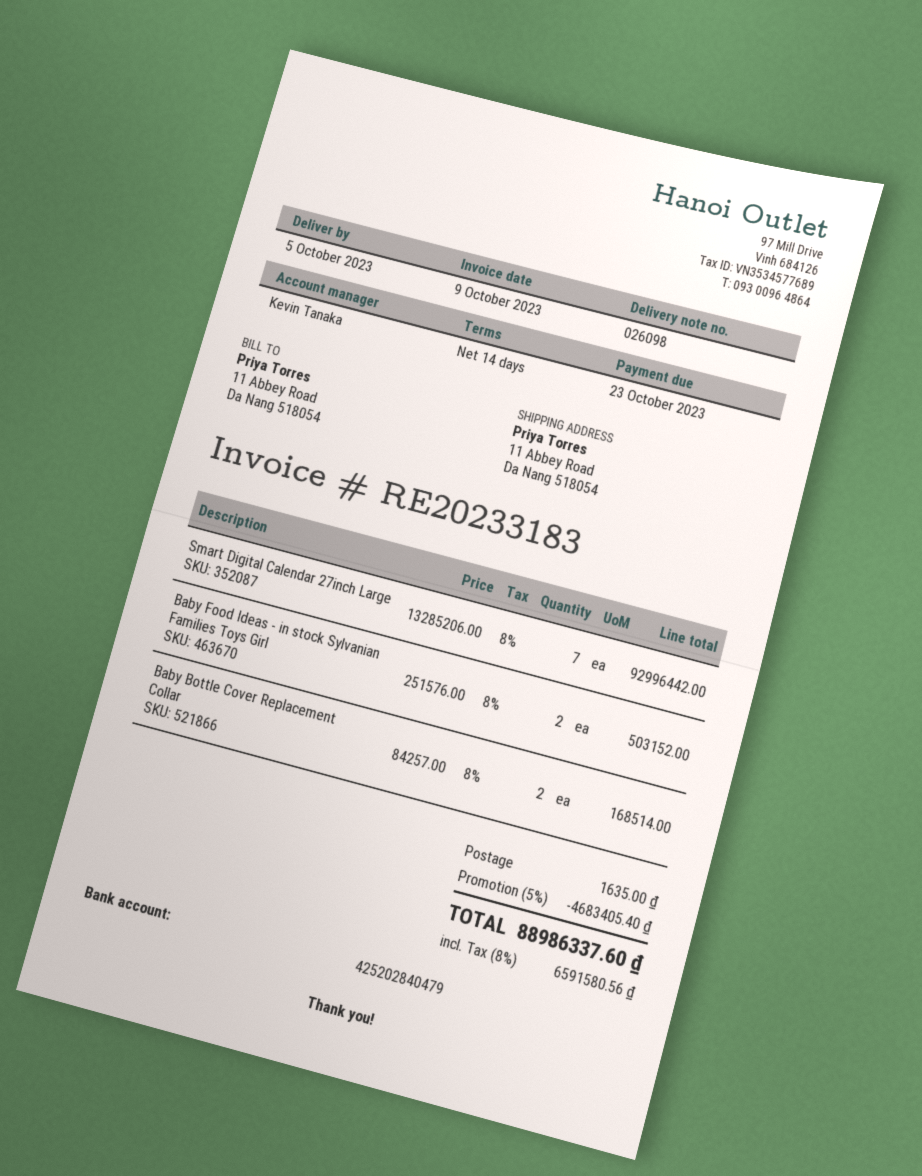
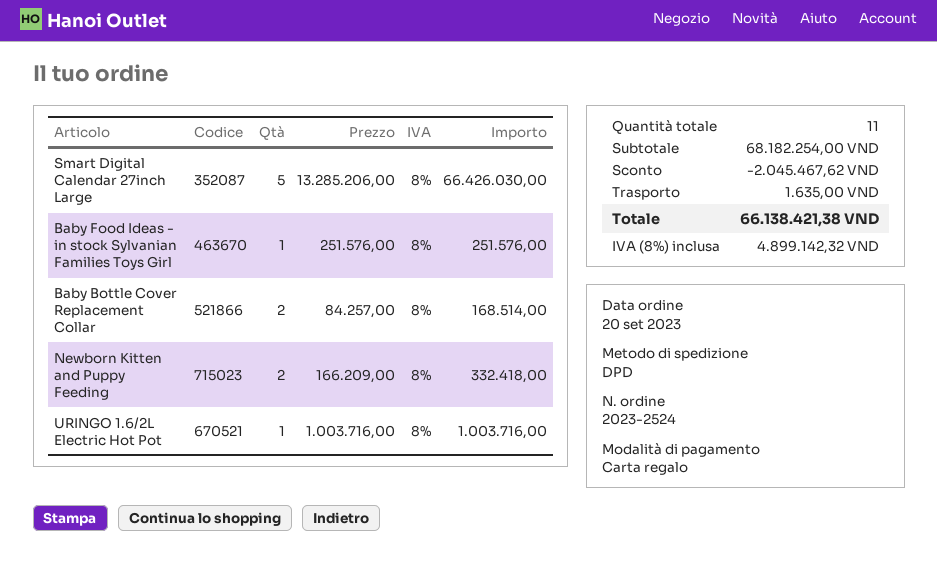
Smart Digital Calendar 27inch Large: 7 x 13285206.00 = 92996442.00 -> 5 x 13285206.00 = 66426030.00
Baby Food Ideas - in stock Sylvanian Families Toys Girl: 2 x 251576.00 = 503152.00 -> 1 x 251576.00 = 251576.00
Newborn Kitten and Puppy Feeding: none -> 2 x 166209.00 = 332418.00
URINGO 1.6/2L Electric Hot Pot: none -> 1 x 1003716.00 = 1003716.00
discount: 4683405.40 -> 2045467.62
tax: 8% = 6591580.56 -> 8% = 4899142.32
total: 88986337.60 -> 66138421.38

